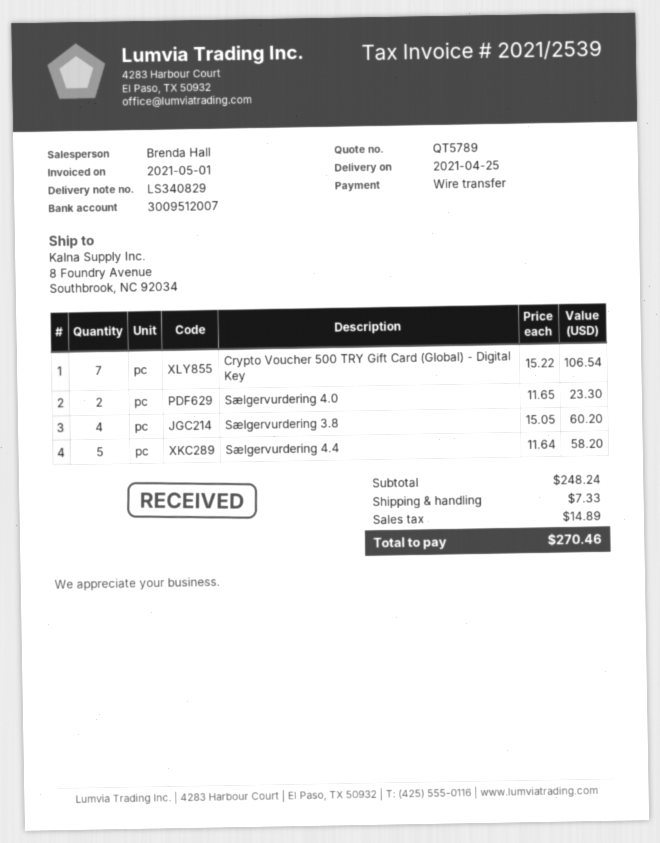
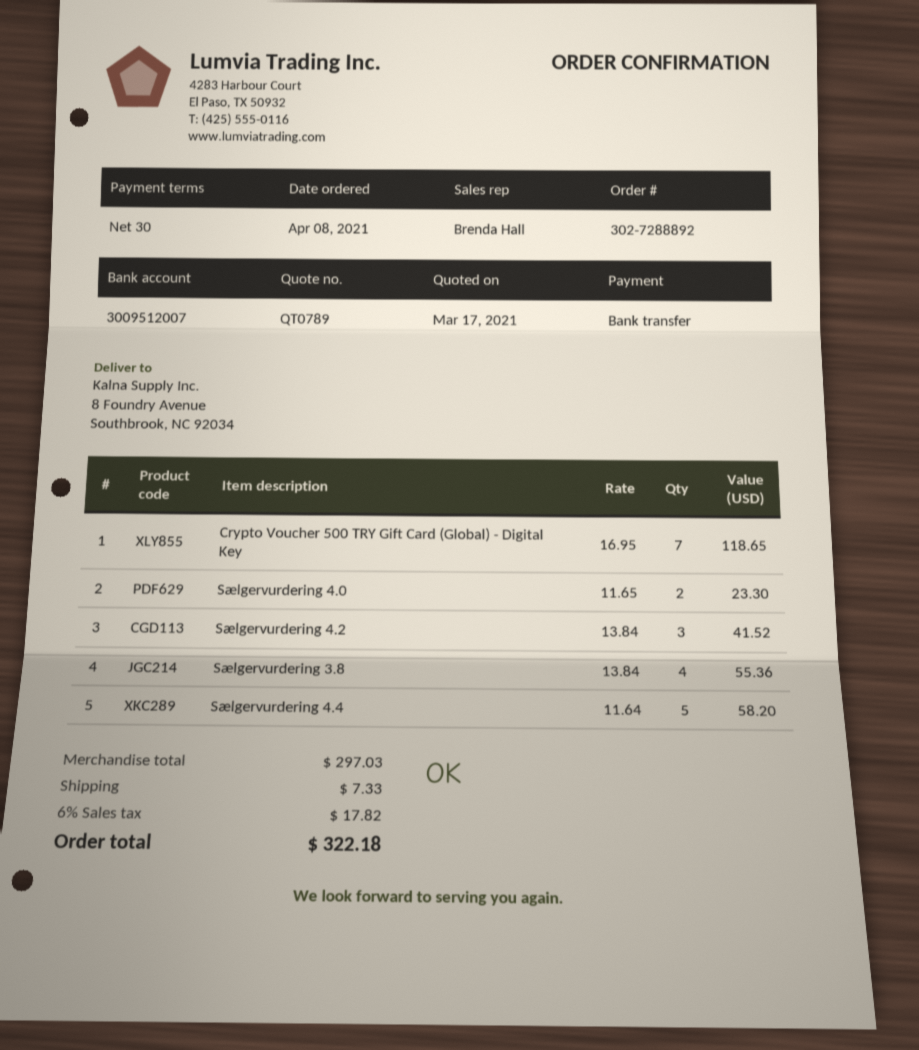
quote number: QT5789 -> QT0789
Crypto Voucher 500 TRY Gift Card (Global) - Digital Key: 7 x 15.22 = 106.54 -> 7 x 16.95 = 118.65
Sælgervurdering 3.8: 4 x 15.05 = 60.20 -> 4 x 13.84 = 55.36
Sælgervurdering 4.2: none -> 3 x 13.84 = 41.52
subtotal: 248.24 -> 297.03
tax: 14.89 -> 17.82
total: 270.46 -> 322.18

